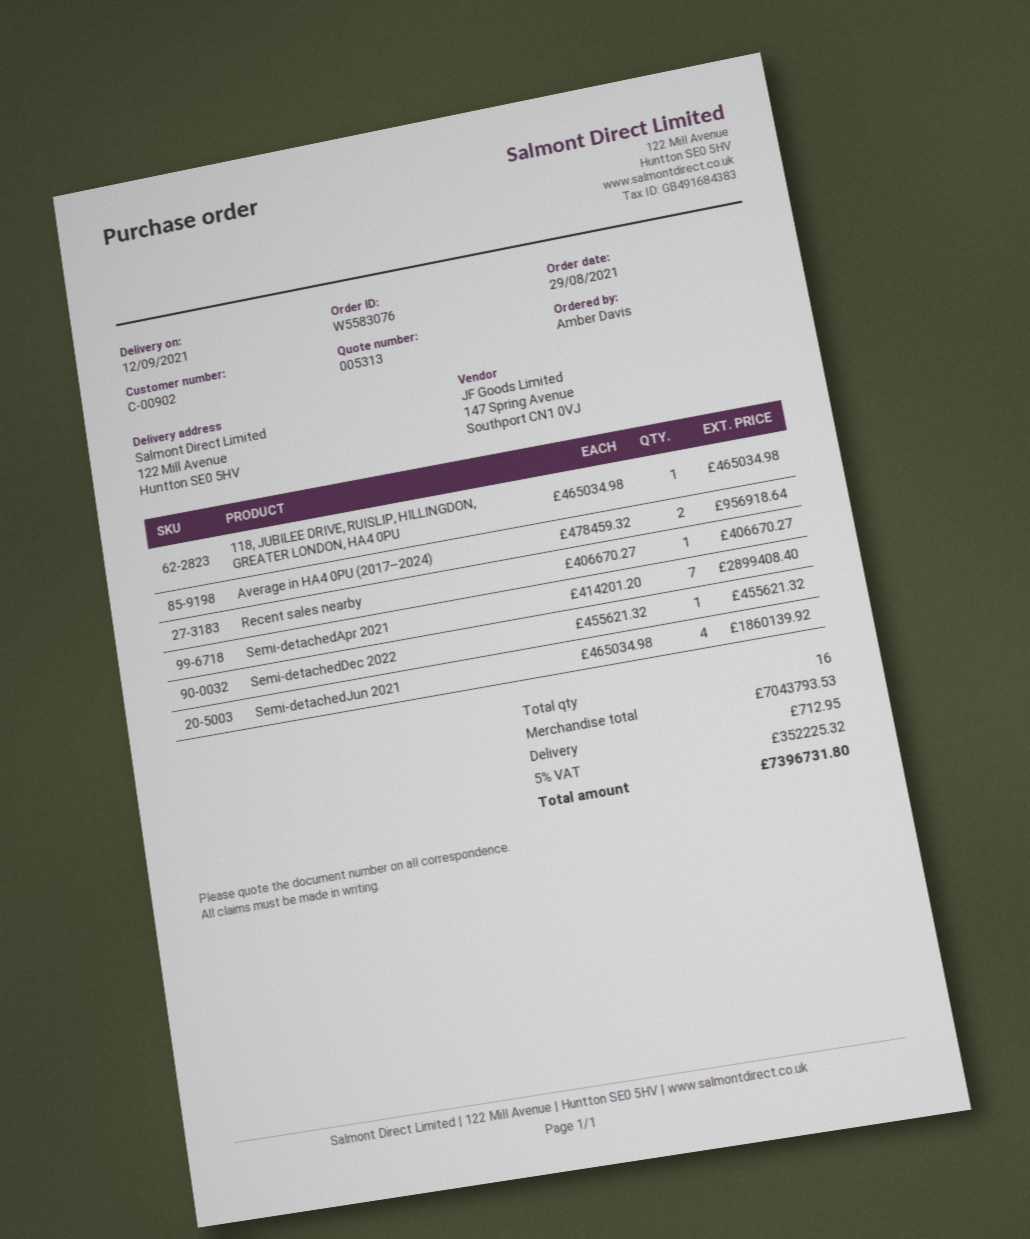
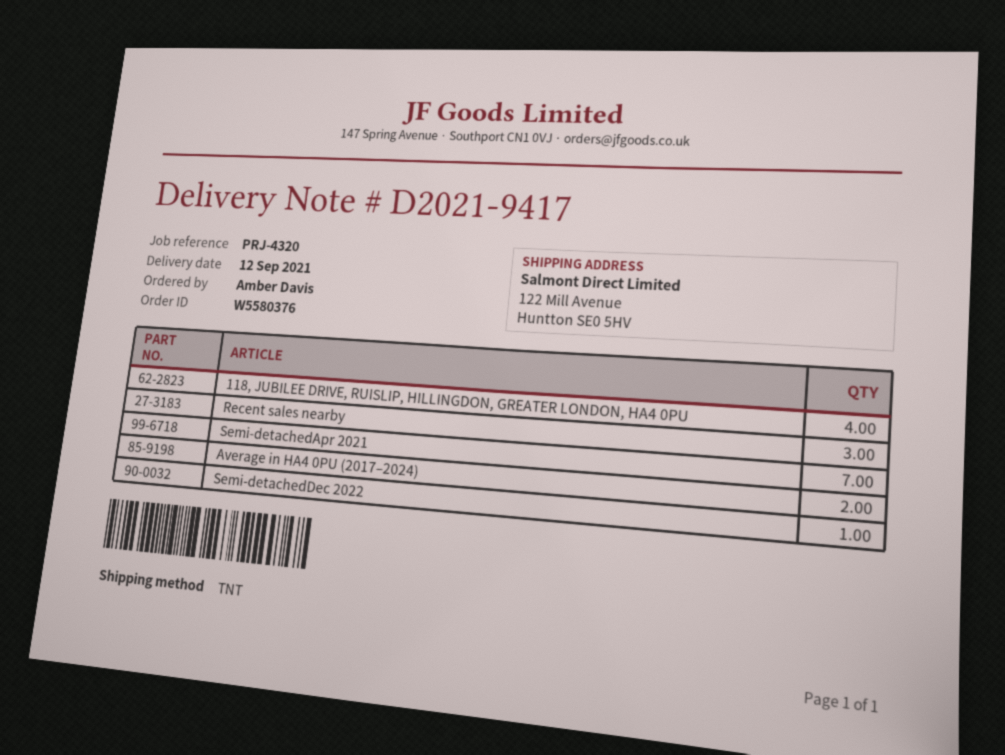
order number: W5583076 -> W5580376
118, JUBILEE DRIVE, RUISLIP, HILLINGDON, GREATER LONDON, HA4 0PU: 1 -> 4
Recent sales nearby: 1 -> 3
Semi-detachedJun 2021: 4 -> none

